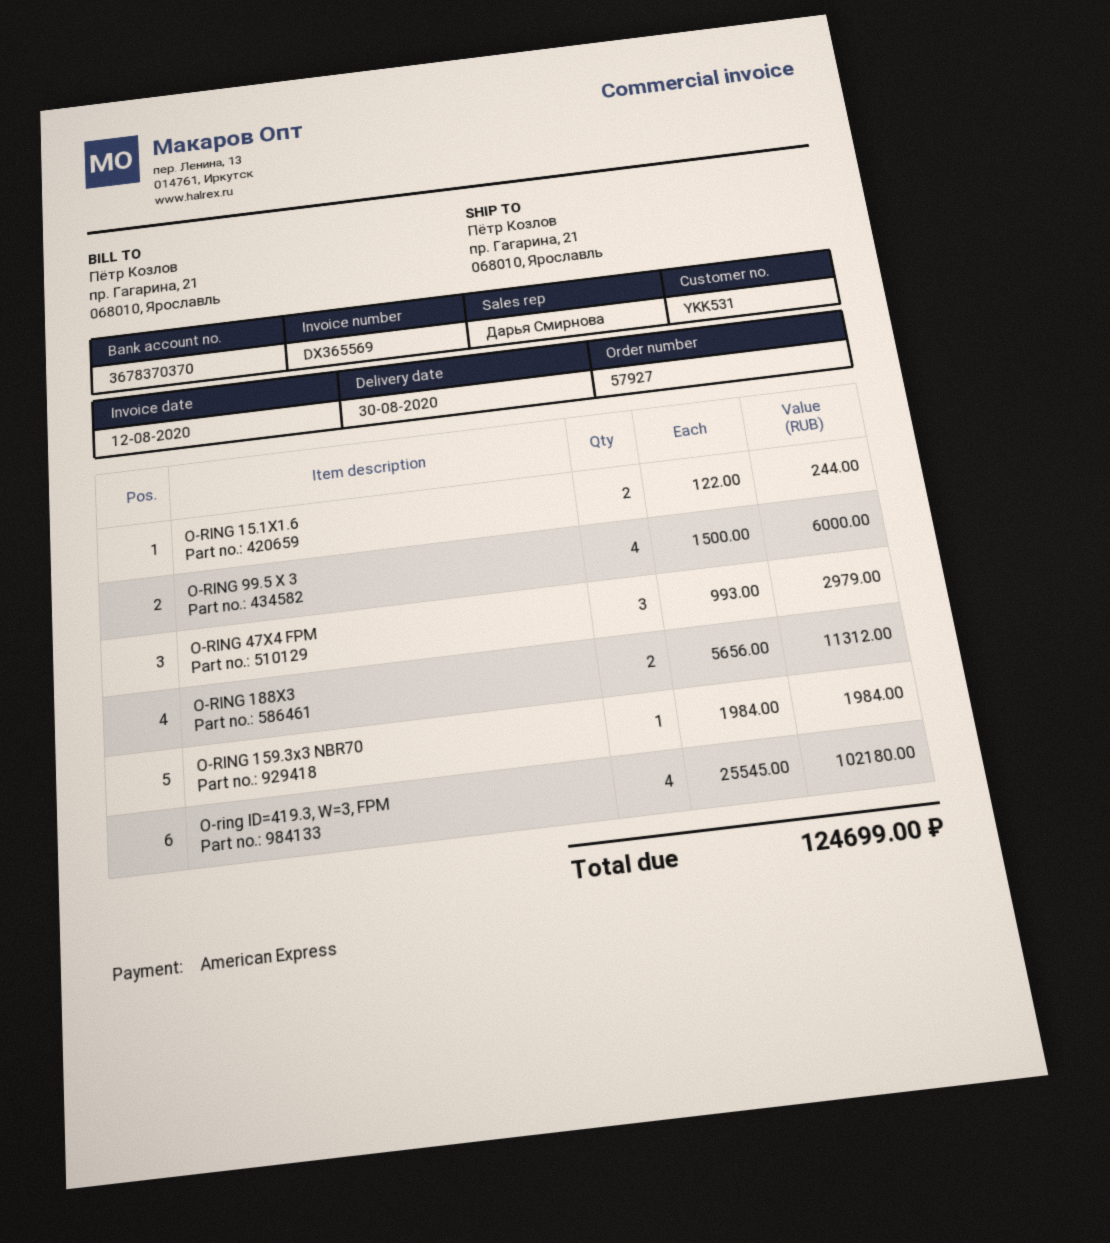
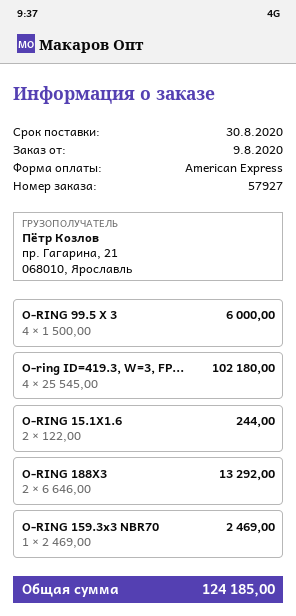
O-RING 47X4 FPM: 3 x 993.00 = 2979.00 -> none
O-RING 188X3: 2 x 5656.00 = 11312.00 -> 2 x 6646.00 = 13292.00
O-RING 159.3x3 NBR70: 1 x 1984.00 = 1984.00 -> 1 x 2469.00 = 2469.00
total: 124699.00 -> 124185.00

